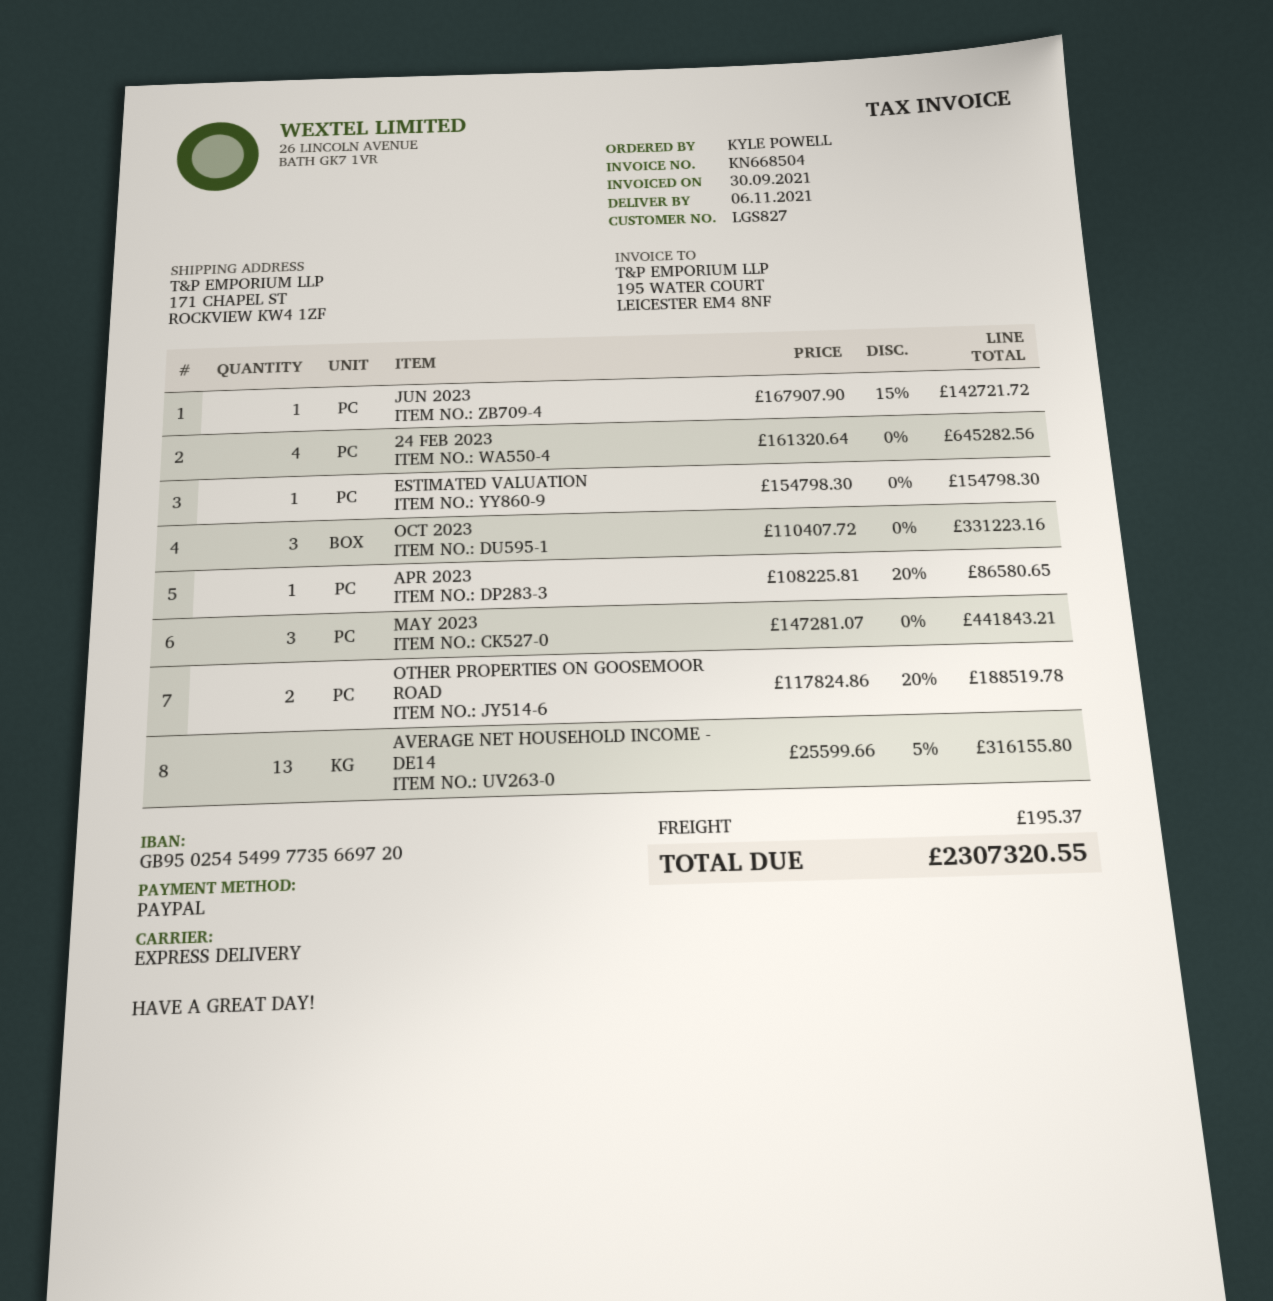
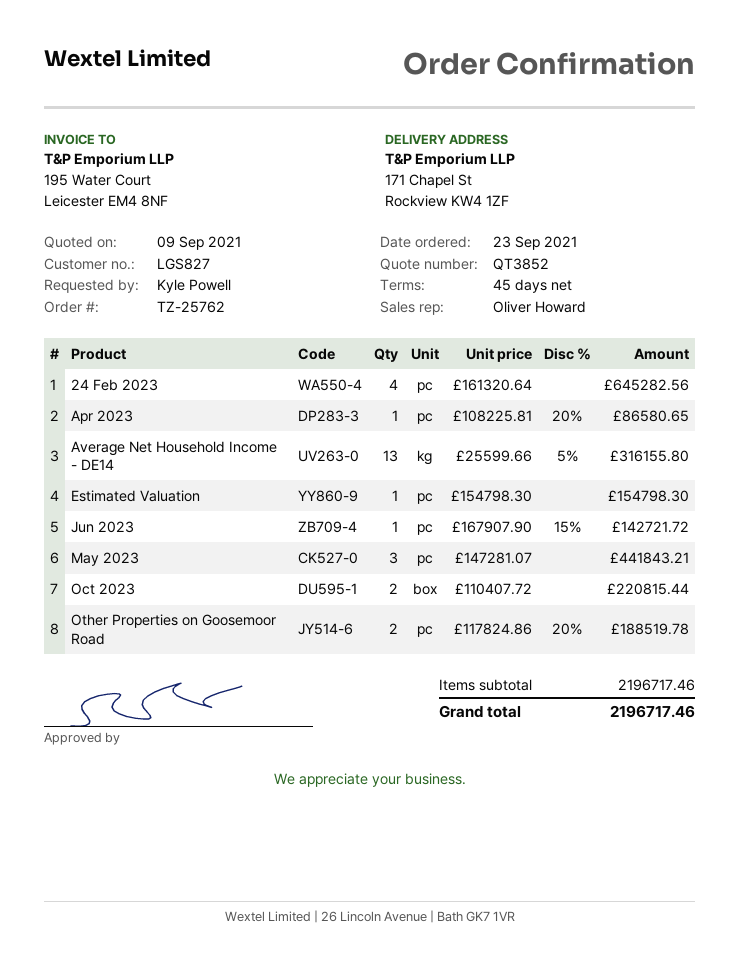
OCT 2023: 3 x 110407.72 = 331223.16 -> 2 x 110407.72 = 220815.44
shipping: 195.37 -> none
total: 2307320.55 -> 2196717.46

